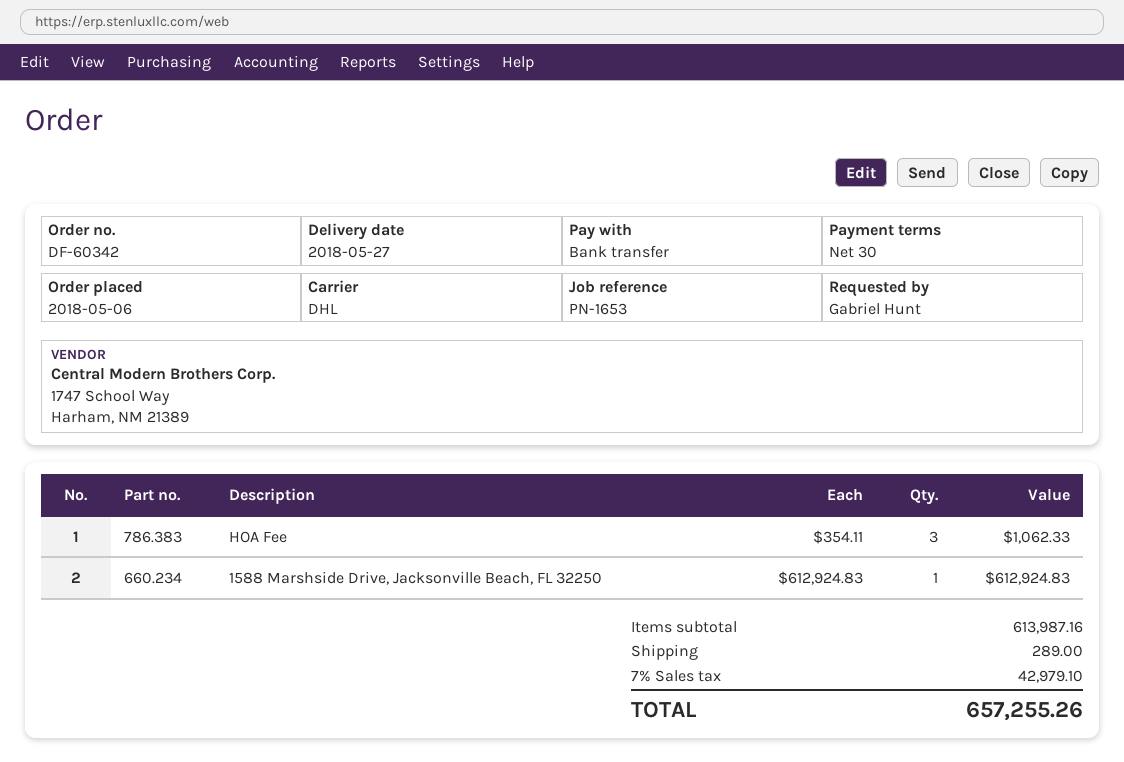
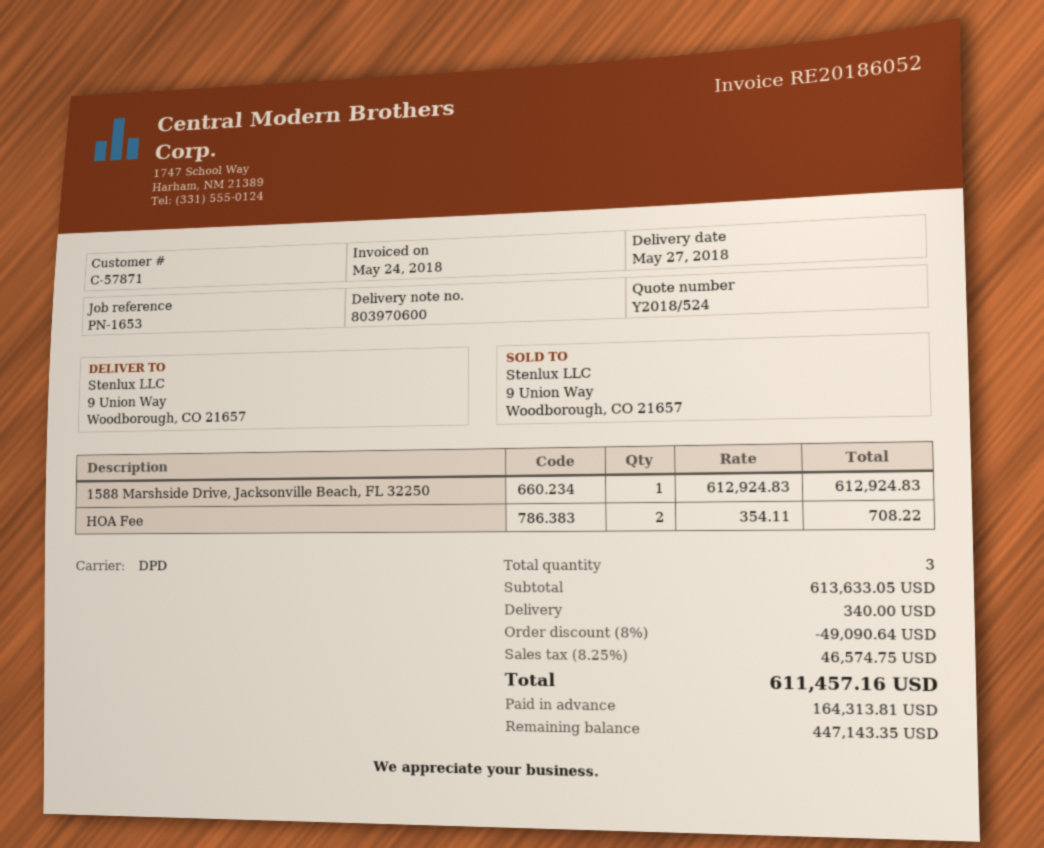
shipping method: DHL -> DPD
HOA Fee: 3 x 354.11 = 1062.33 -> 2 x 354.11 = 708.22
subtotal: 613987.16 -> 613633.05
discount: none -> 8% = 49090.64
shipping: 289.00 -> 340.00
tax: 7% = 42979.10 -> 8.25% = 46574.75
total: 657255.26 -> 611457.16

